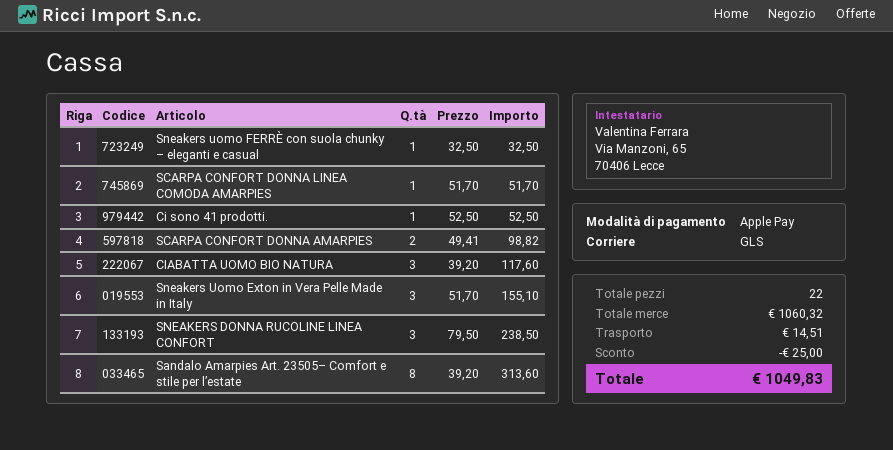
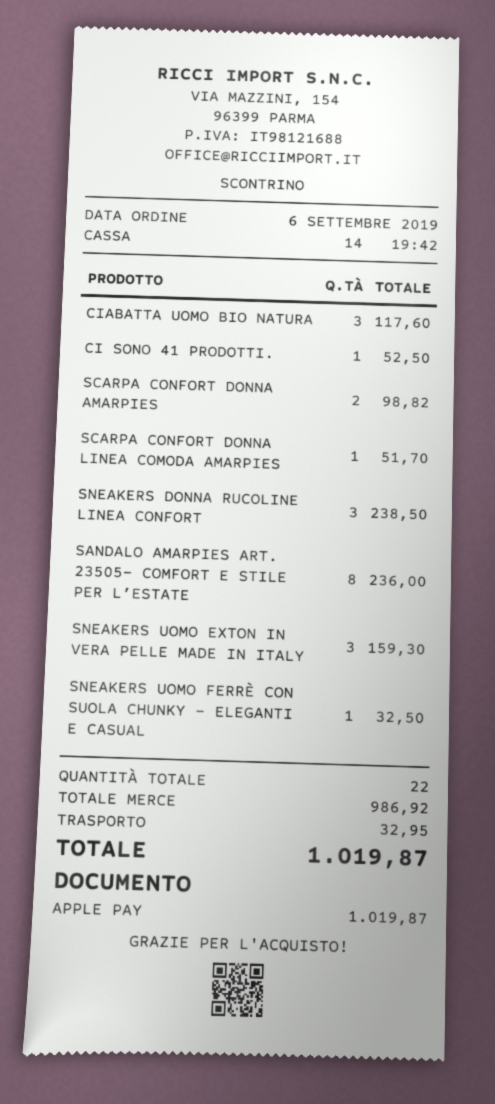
Sneakers Uomo Exton in Vera Pelle Made in Italy: 3 for 155.10 -> 3 for 159.30
Sandalo Amarpies Art. 23505– Comfort e stile per l’estate: 8 for 313.60 -> 8 for 236.00
subtotal: 1060.32 -> 986.92
discount: 25.00 -> none
shipping: 14.51 -> 32.95
total: 1049.83 -> 1019.87

